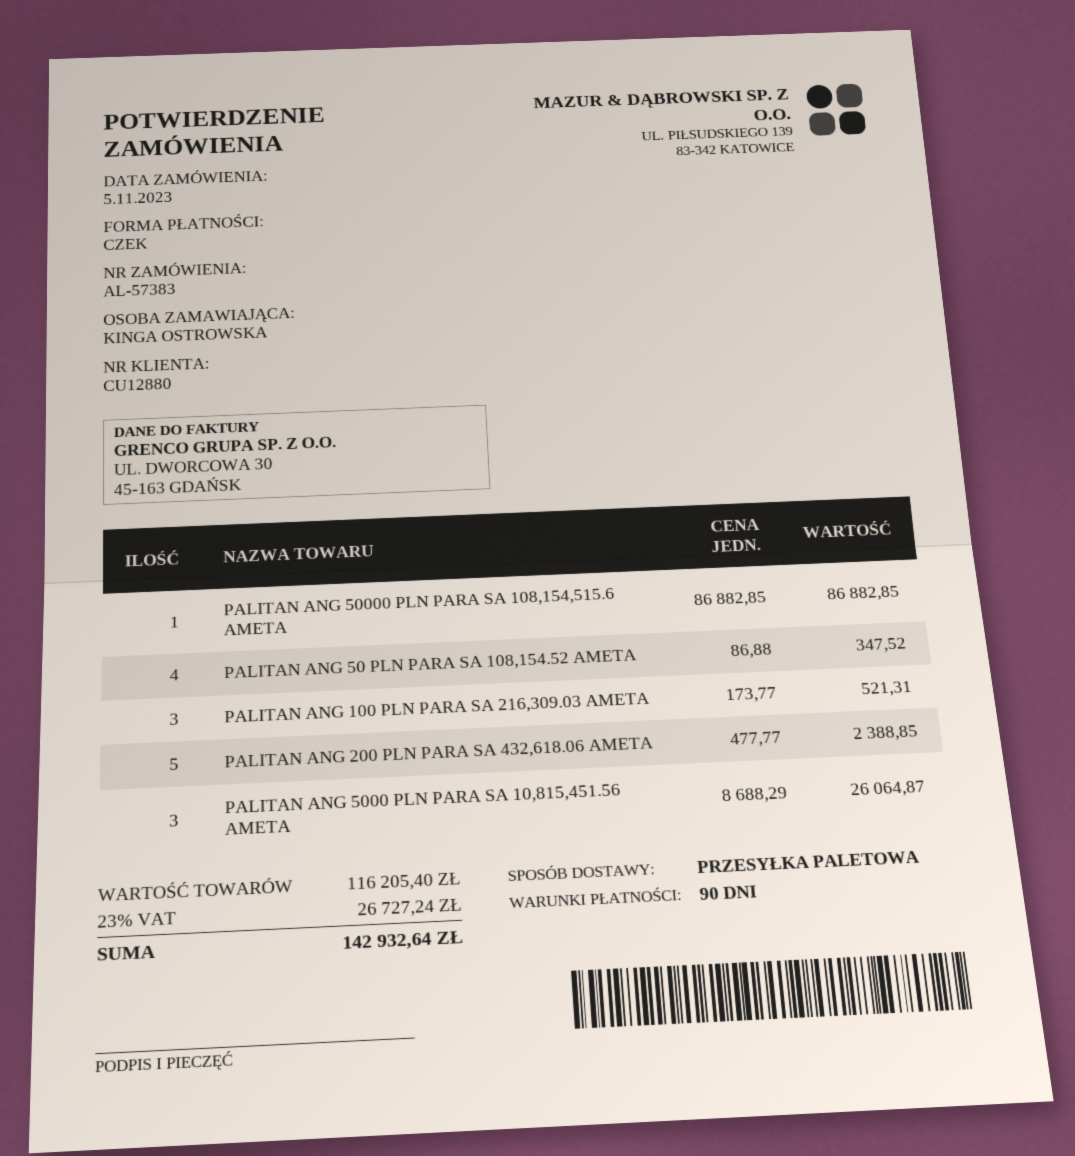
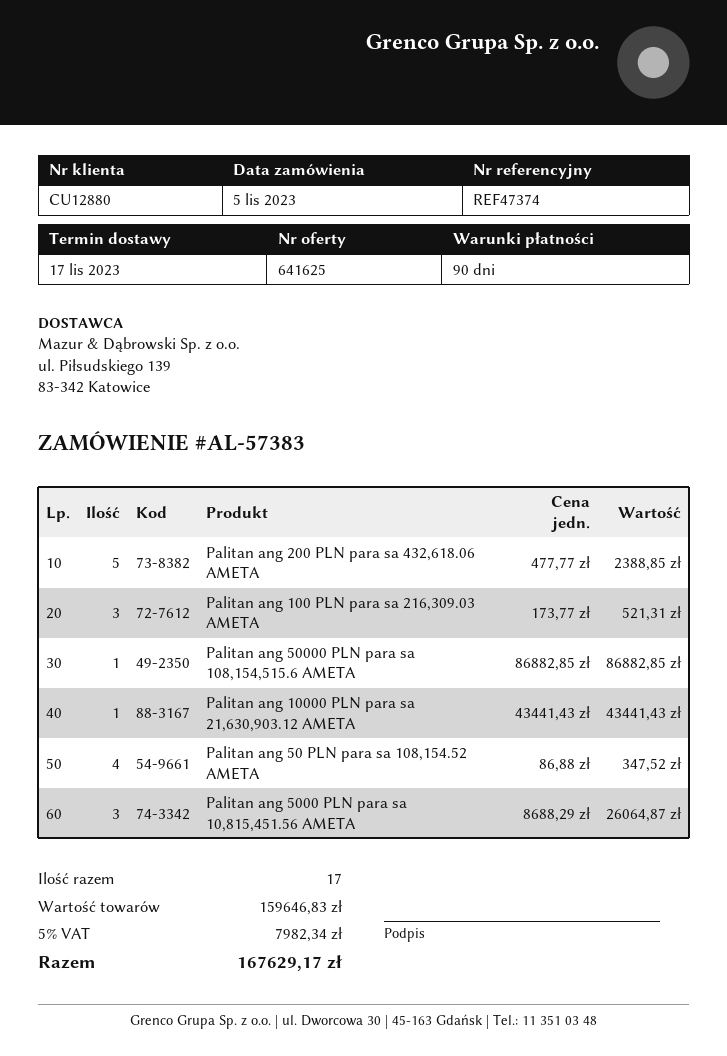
Palitan ang 10000 PLN para sa 21,630,903.12 AMETA: none -> 1 x 43441.43 = 43441.43
subtotal: 116205.40 -> 159646.83
tax: 23% = 26727.24 -> 5% = 7982.34
total: 142932.64 -> 167629.17

